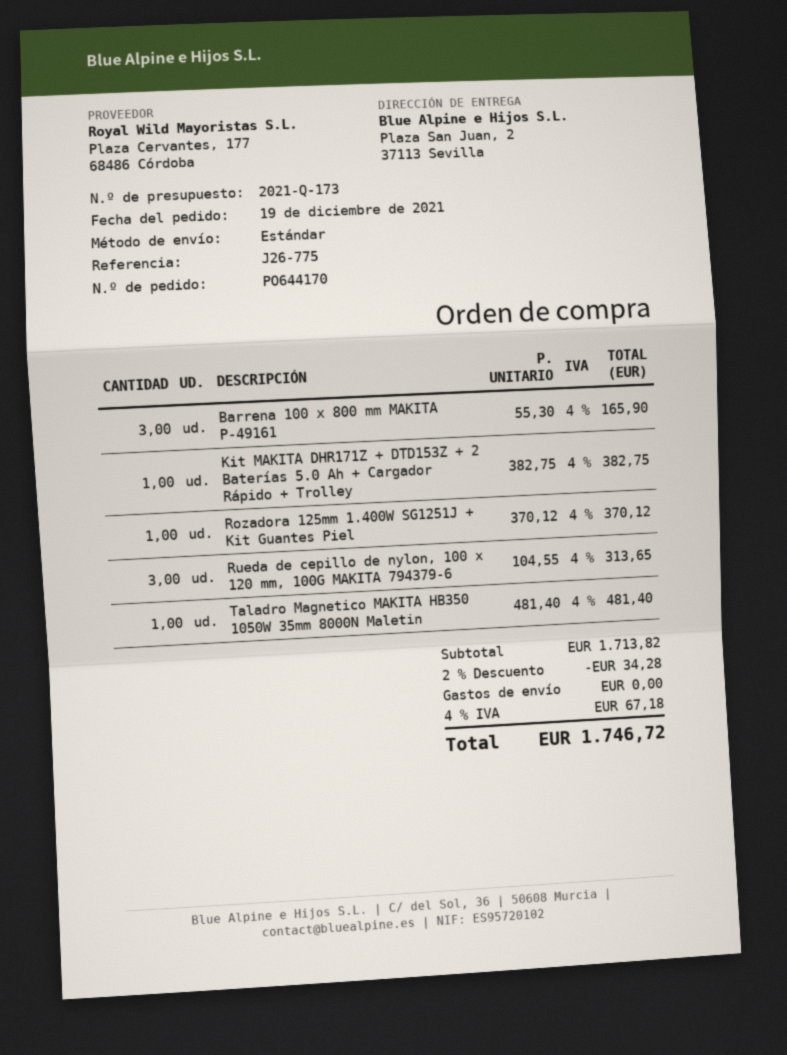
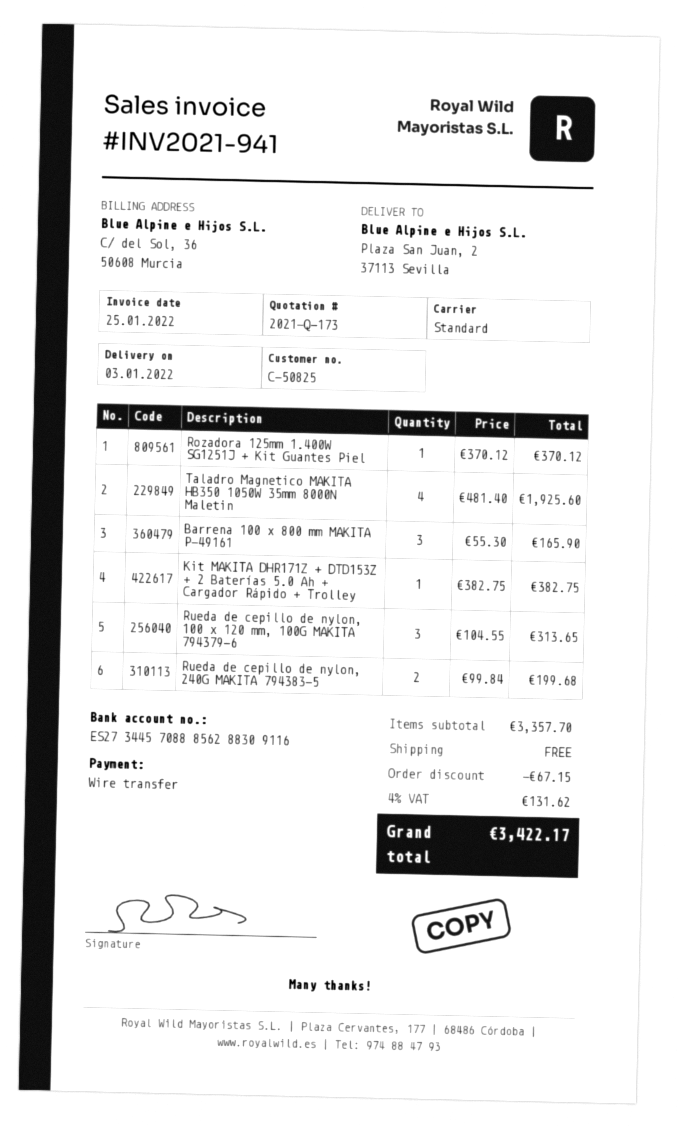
Taladro Magnetico MAKITA HB350 1050W 35mm 8000N Maletin: 1 x 481.40 = 481.40 -> 4 x 481.40 = 1925.60
Rueda de cepillo de nylon, 240G MAKITA 794383-5: none -> 2 x 99.84 = 199.68
subtotal: 1713.82 -> 3357.70
discount: 34.28 -> 67.15
tax: 4% = 67.18 -> 4% = 131.62
total: 1746.72 -> 3422.17

